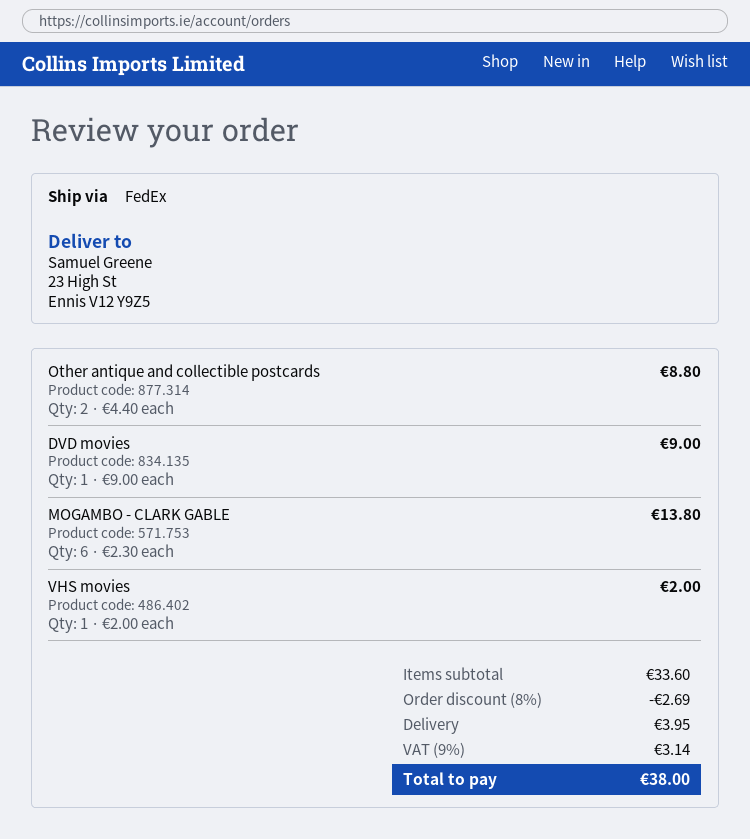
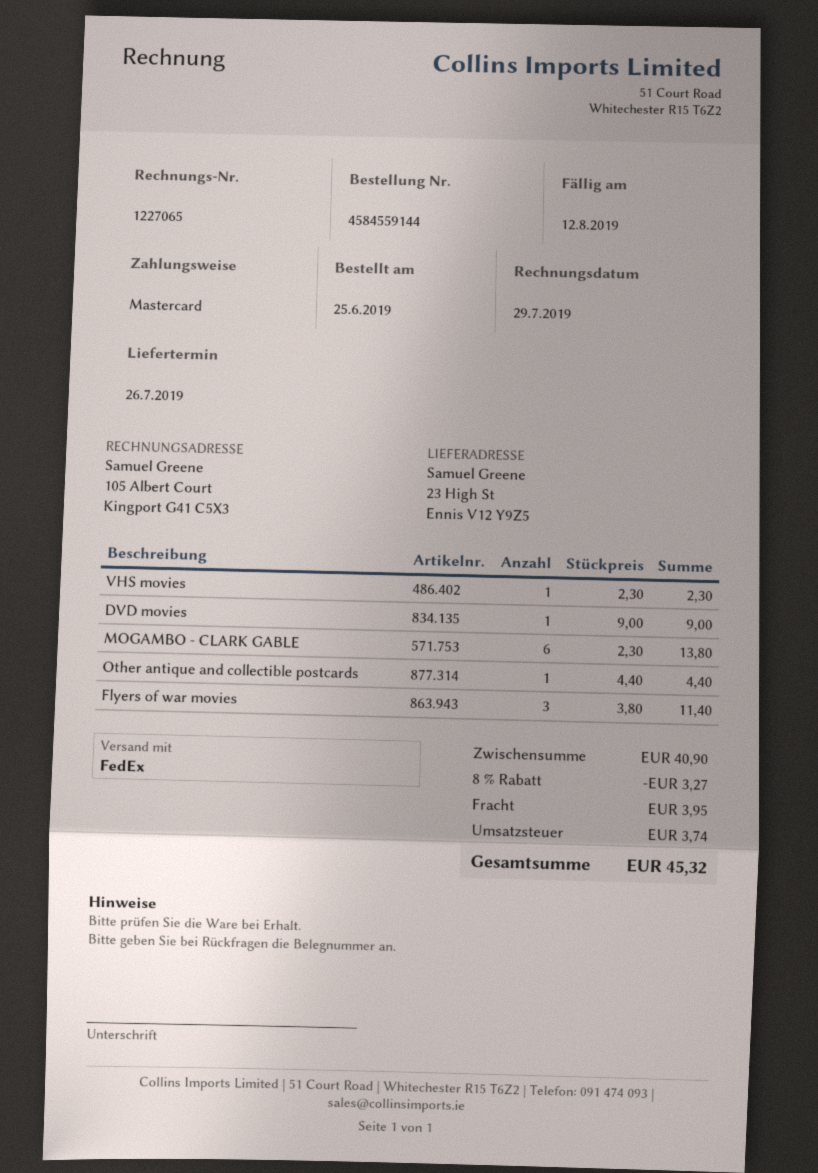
Other antique and collectible postcards: 2 x 4.40 = 8.80 -> 1 x 4.40 = 4.40
VHS movies: 1 x 2.00 = 2.00 -> 1 x 2.30 = 2.30
Flyers of war movies: none -> 3 x 3.80 = 11.40
subtotal: 33.60 -> 40.90
discount: 8% = 2.69 -> 8% = 3.27
tax: 3.14 -> 3.74
total: 38.00 -> 45.32

